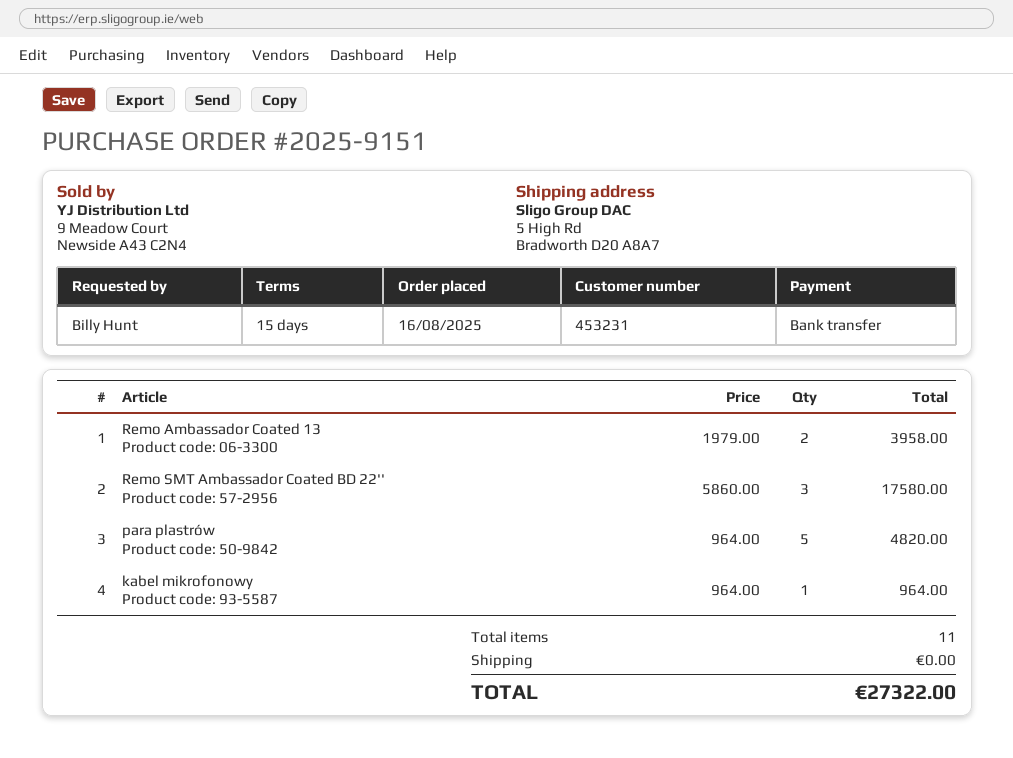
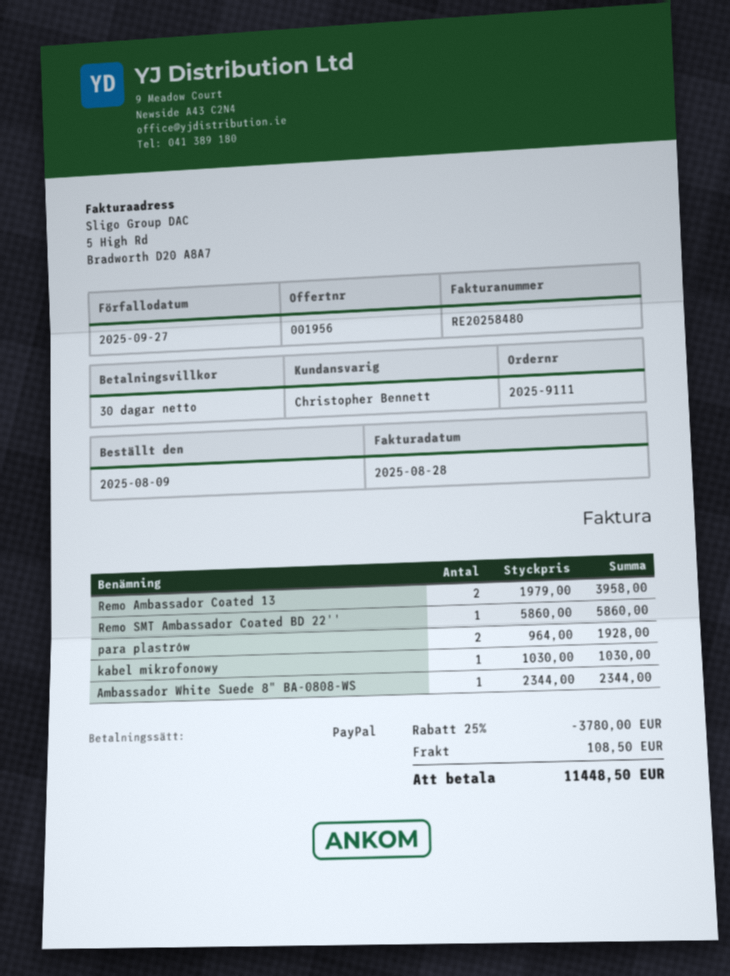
order number: 2025-9151 -> 2025-9111
order date: 2025-08-16 -> 2025-08-09
payment terms: 15 days -> 30 days
payment method: bank transfer -> PayPal
Remo SMT Ambassador Coated BD 22'': 3 x 5860.00 = 17580.00 -> 1 x 5860.00 = 5860.00
para plastrów: 5 x 964.00 = 4820.00 -> 2 x 964.00 = 1928.00
kabel mikrofonowy: 1 x 964.00 = 964.00 -> 1 x 1030.00 = 1030.00
Ambassador White Suede 8" BA-0808-WS: none -> 1 x 2344.00 = 2344.00
discount: none -> 25% = 3780.00
shipping: 0.00 -> 108.50
total: 27322.00 -> 11448.50

